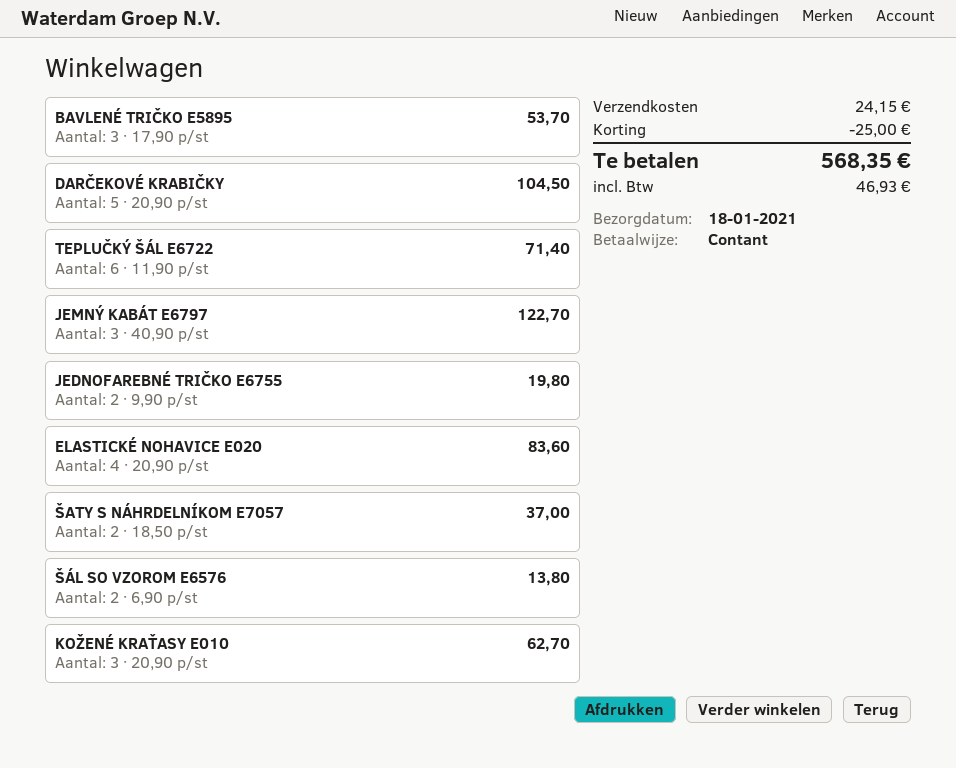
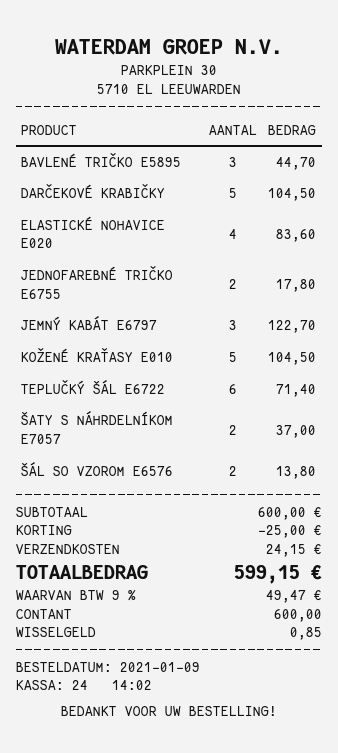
BAVLENÉ TRIČKO E5895: 3 for 53.70 -> 3 for 44.70
JEDNOFAREBNÉ TRIČKO E6755: 2 for 19.80 -> 2 for 17.80
KOŽENÉ KRAŤASY E010: 3 for 62.70 -> 5 for 104.50
tax: 46.93 -> 49.47
total: 568.35 -> 599.15

